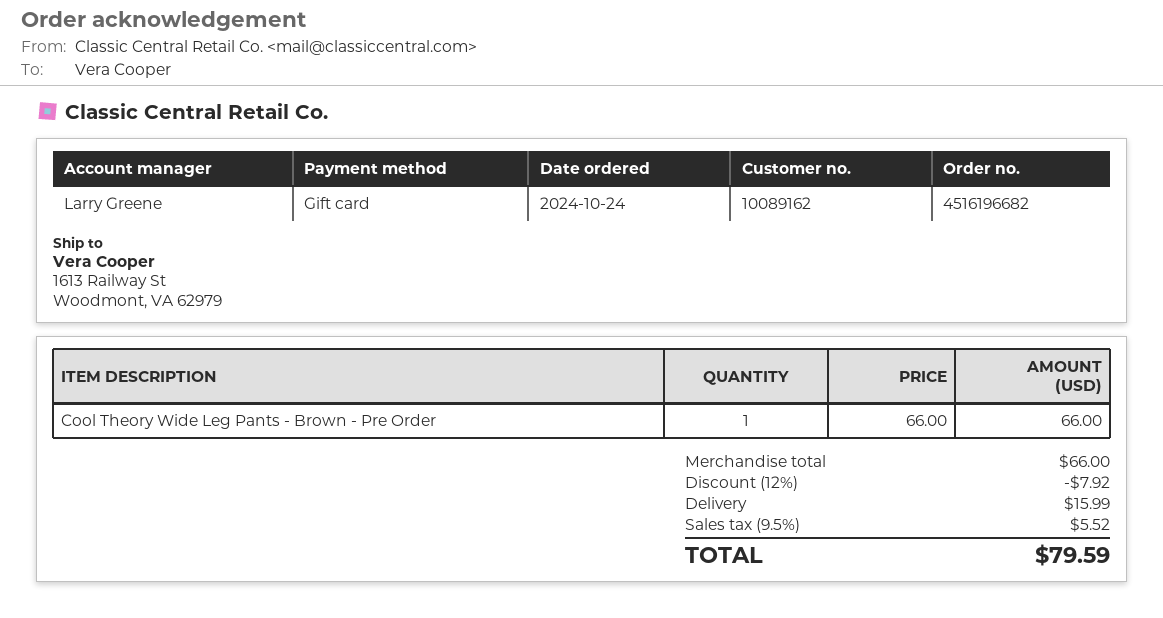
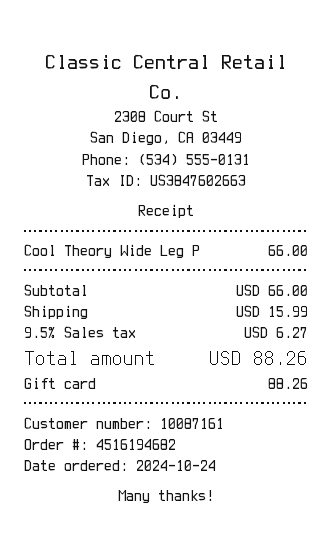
order number: 4516196682 -> 4516194682
customer number: 10089162 -> 10087161
discount: 12% = 7.92 -> none
tax: 9.5% = 5.52 -> 9.5% = 6.27
total: 79.59 -> 88.26

